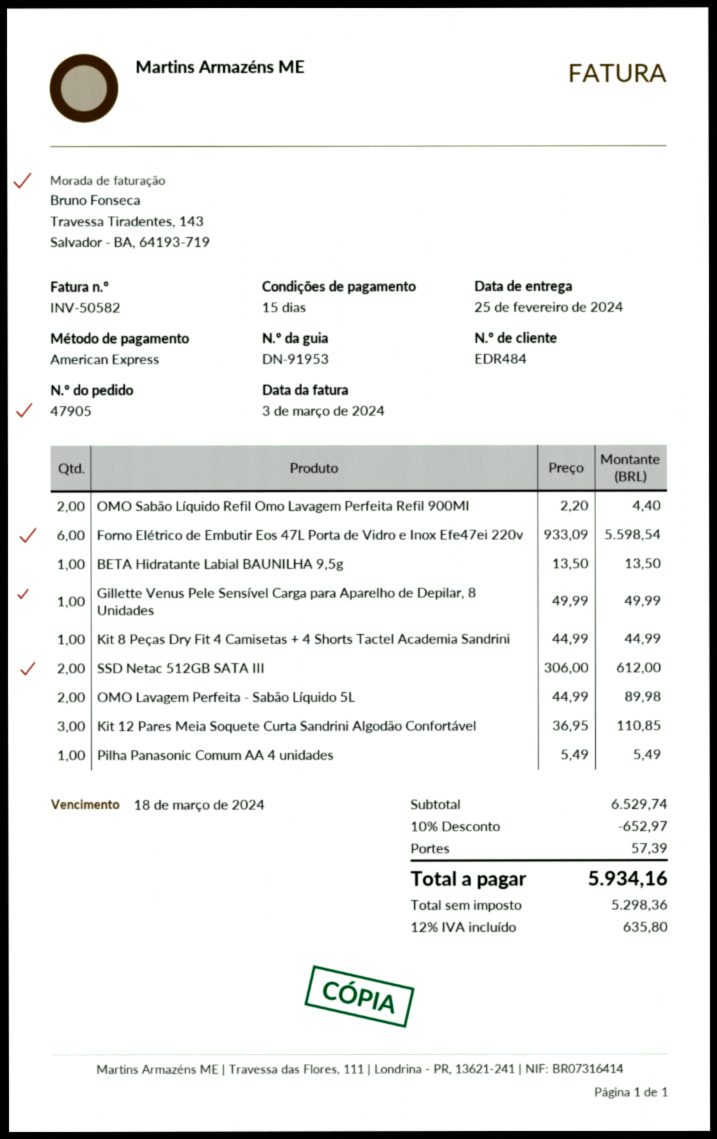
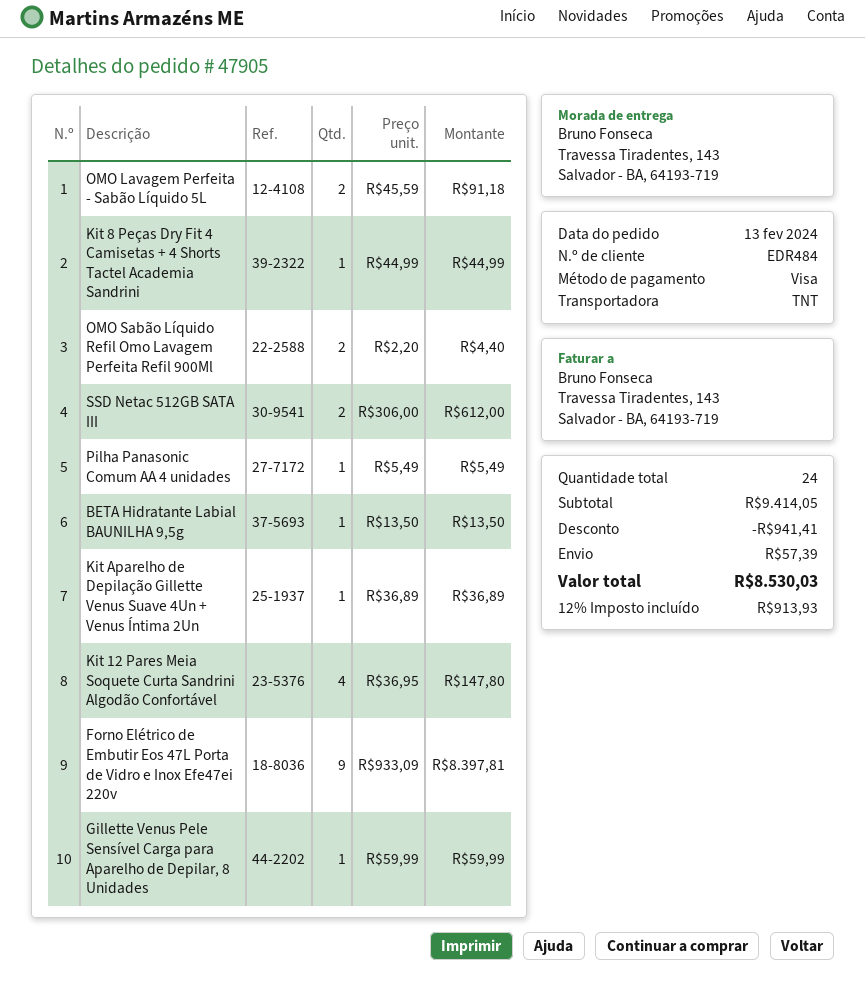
payment method: American Express -> Visa
Forno Elétrico de Embutir Eos 47L Porta de Vidro e Inox Efe47ei 220v: 6 x 933.09 = 5598.54 -> 9 x 933.09 = 8397.81
Gillette Venus Pele Sensível Carga para Aparelho de Depilar, 8 Unidades: 1 x 49.99 = 49.99 -> 1 x 59.99 = 59.99
OMO Lavagem Perfeita - Sabão Líquido 5L: 2 x 44.99 = 89.98 -> 2 x 45.59 = 91.18
Kit 12 Pares Meia Soquete Curta Sandrini Algodão Confortável: 3 x 36.95 = 110.85 -> 4 x 36.95 = 147.80
Kit Aparelho de Depilação Gillette Venus Suave 4Un + Venus Íntima 2Un: none -> 1 x 36.89 = 36.89
subtotal: 6529.74 -> 9414.05
discount: 652.97 -> 941.41
tax: 12% = 635.80 -> 12% = 913.93
total: 5934.16 -> 8530.03

